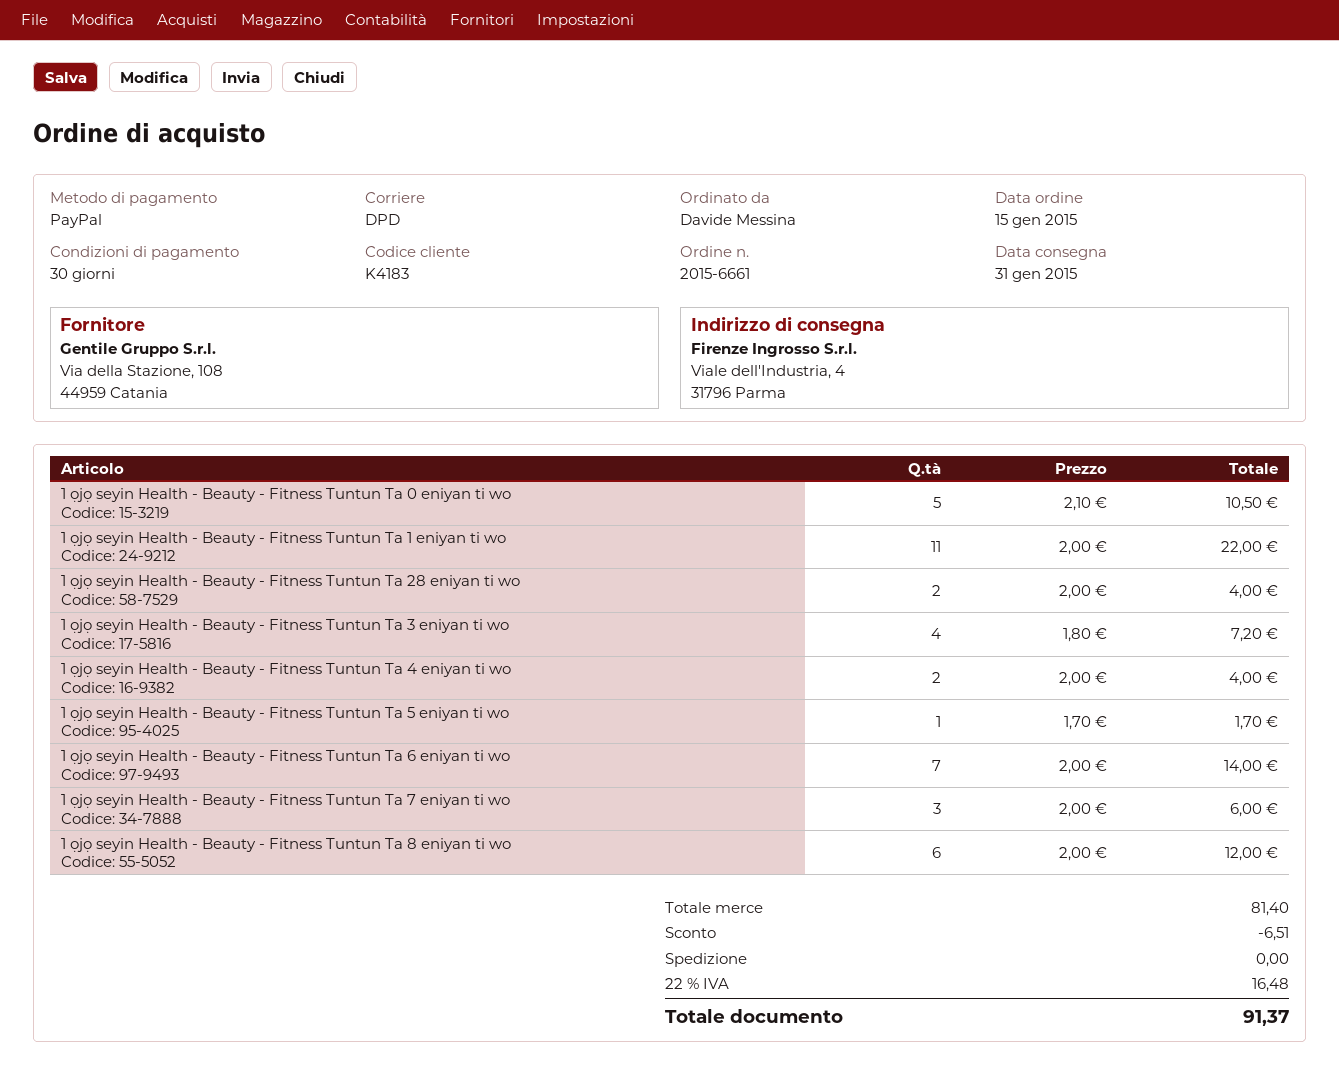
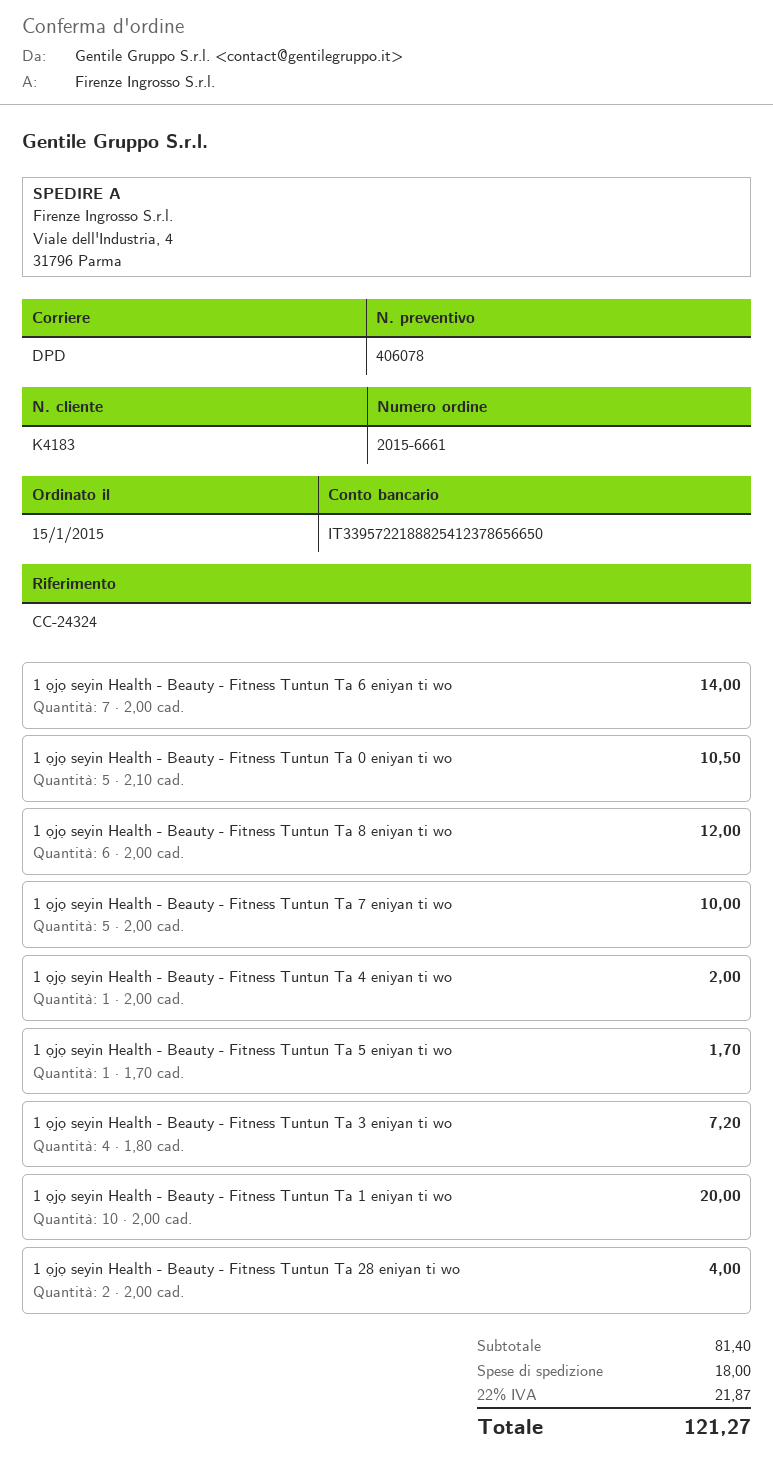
1 ọjọ seyin Health - Beauty - Fitness Tuntun Ta 1 eniyan ti wo: 11 x 2.00 = 22.00 -> 10 x 2.00 = 20.00
1 ọjọ seyin Health - Beauty - Fitness Tuntun Ta 4 eniyan ti wo: 2 x 2.00 = 4.00 -> 1 x 2.00 = 2.00
1 ọjọ seyin Health - Beauty - Fitness Tuntun Ta 7 eniyan ti wo: 3 x 2.00 = 6.00 -> 5 x 2.00 = 10.00
discount: 6.51 -> none
shipping: 0.00 -> 18.00
tax: 22% = 16.48 -> 22% = 21.87
total: 91.37 -> 121.27

